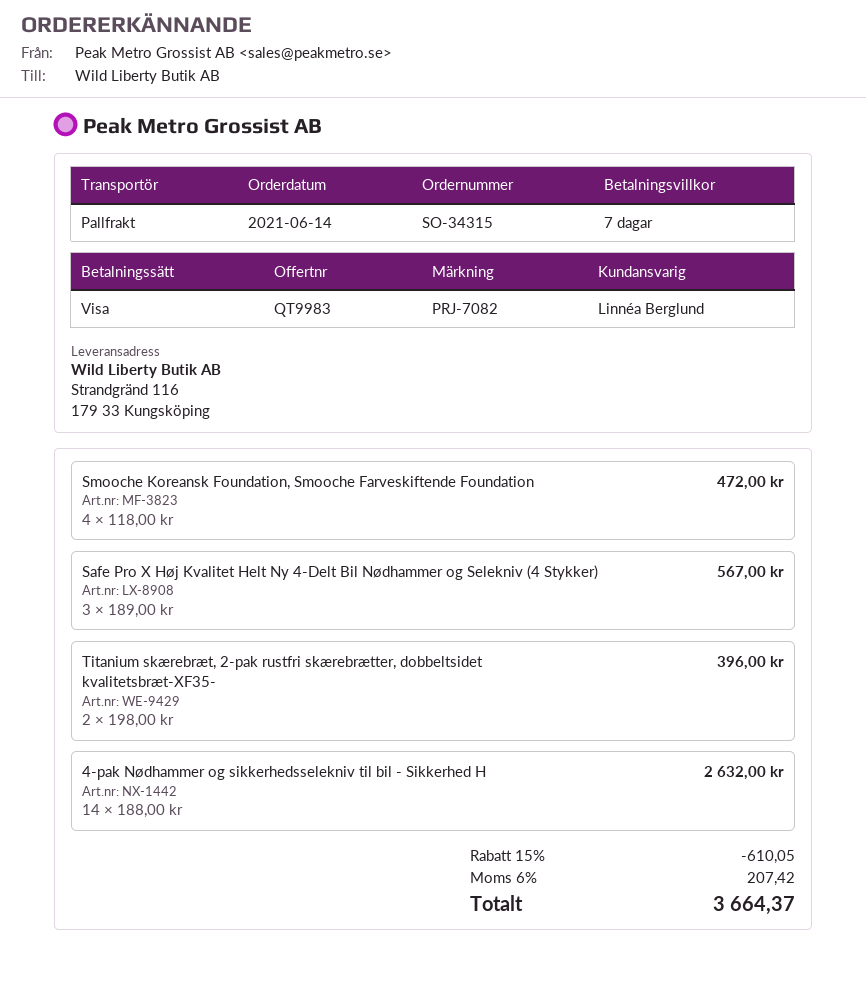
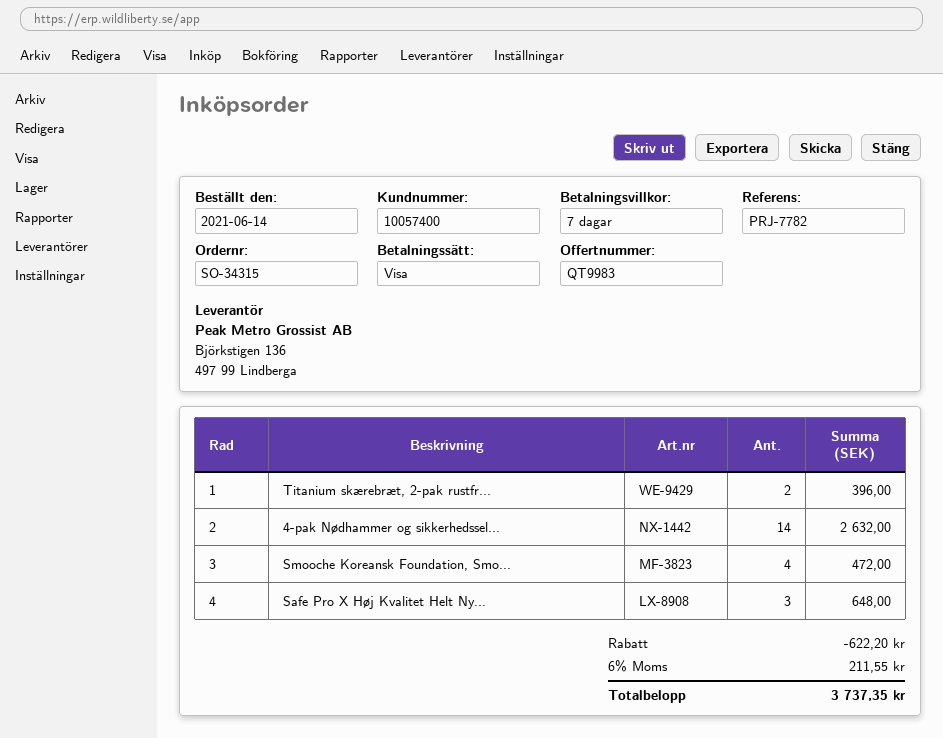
reference: PRJ-7082 -> PRJ-7782
Safe Pro X Høj Kvalitet Helt Ny 4-Delt Bil Nødhammer og Selekniv (4 Stykker): 3 for 567.00 -> 3 for 648.00
discount: 610.05 -> 622.20
tax: 6% = 207.42 -> 6% = 211.55
total: 3664.37 -> 3737.35

